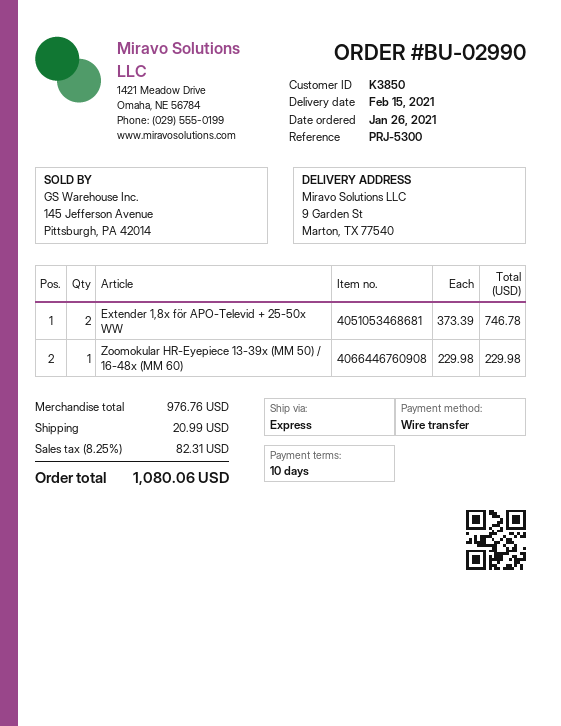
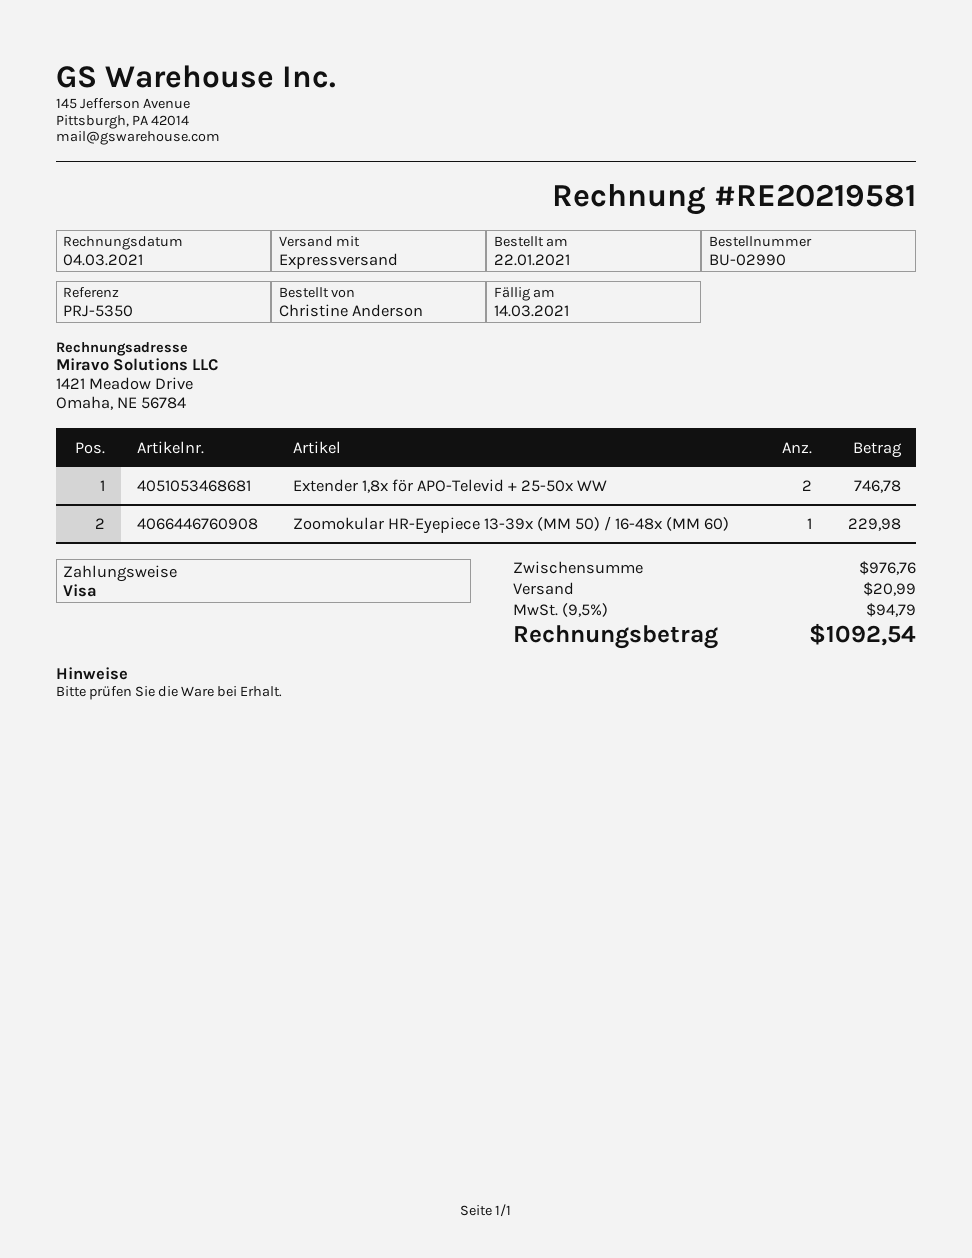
order date: 2021-01-26 -> 2021-01-22
reference: PRJ-5300 -> PRJ-5350
payment method: bank transfer -> Visa
tax: 8.25% = 82.31 -> 9.5% = 94.79
total: 1080.06 -> 1092.54

